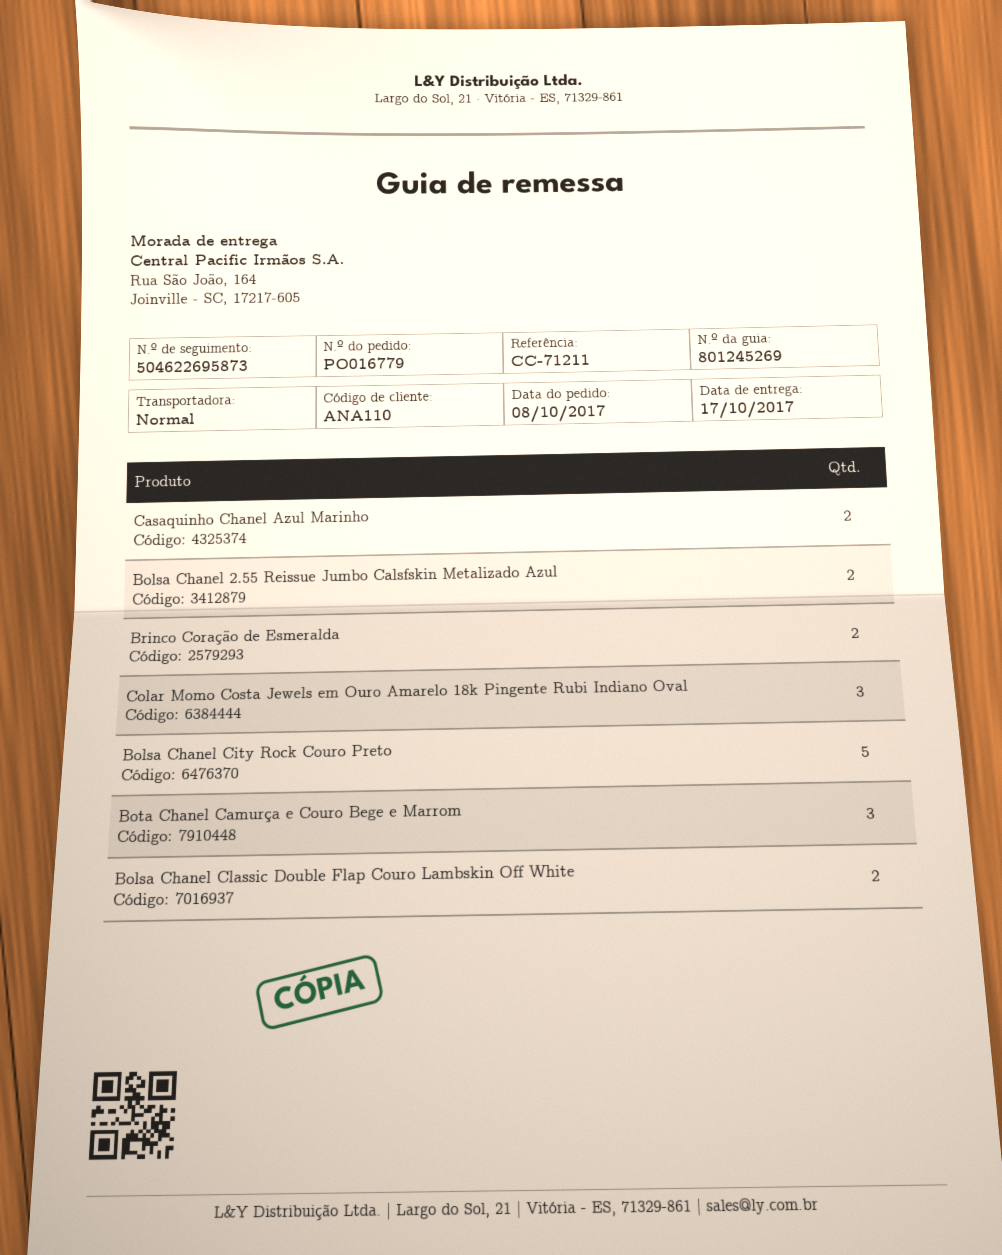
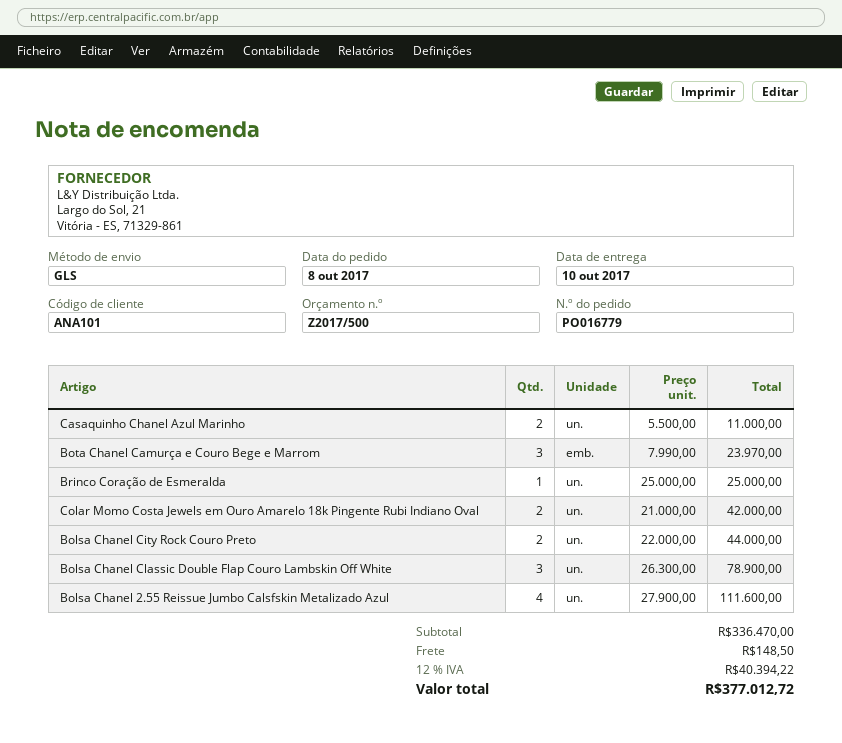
delivery date: 2017-10-17 -> 2017-10-10
customer number: ANA110 -> ANA101
shipping method: standard -> GLS
Bolsa Chanel 2.55 Reissue Jumbo Calsfskin Metalizado Azul: 2 -> 4
Brinco Coração de Esmeralda: 2 -> 1
Colar Momo Costa Jewels em Ouro Amarelo 18k Pingente Rubi Indiano Oval: 3 -> 2
Bolsa Chanel City Rock Couro Preto: 5 -> 2
Bolsa Chanel Classic Double Flap Couro Lambskin Off White: 2 -> 3

